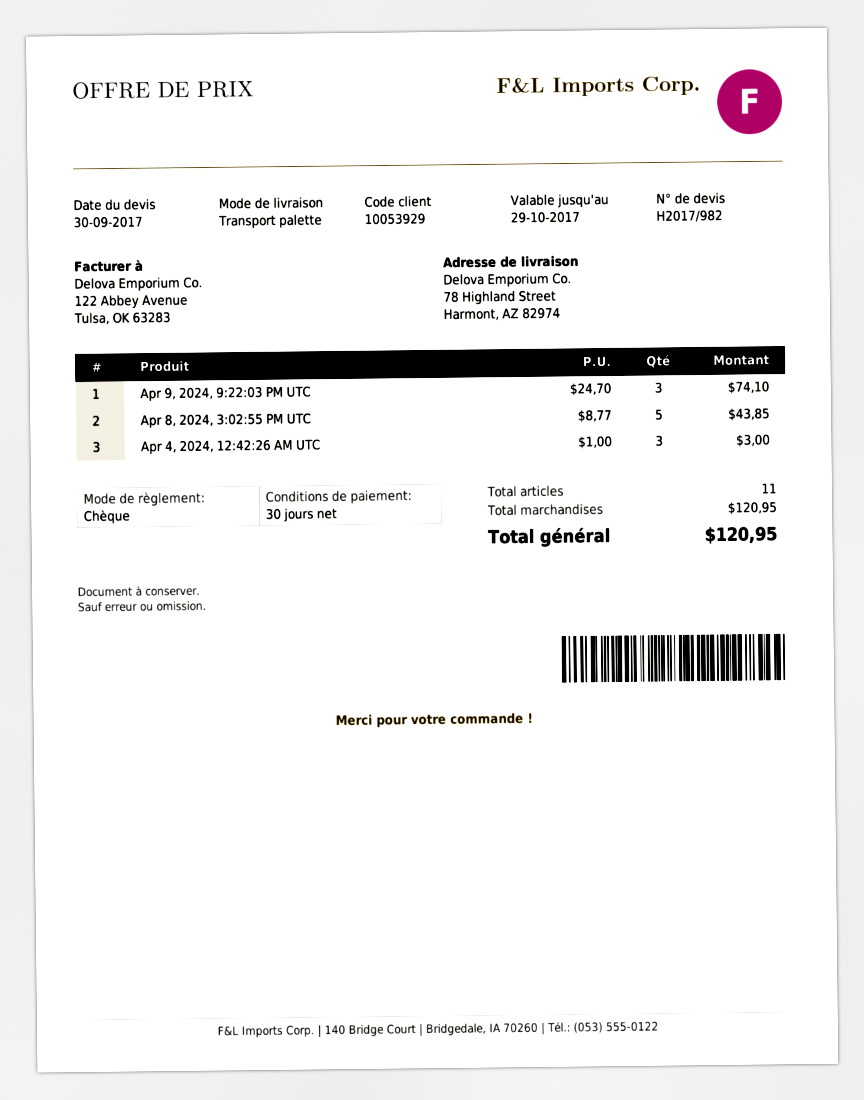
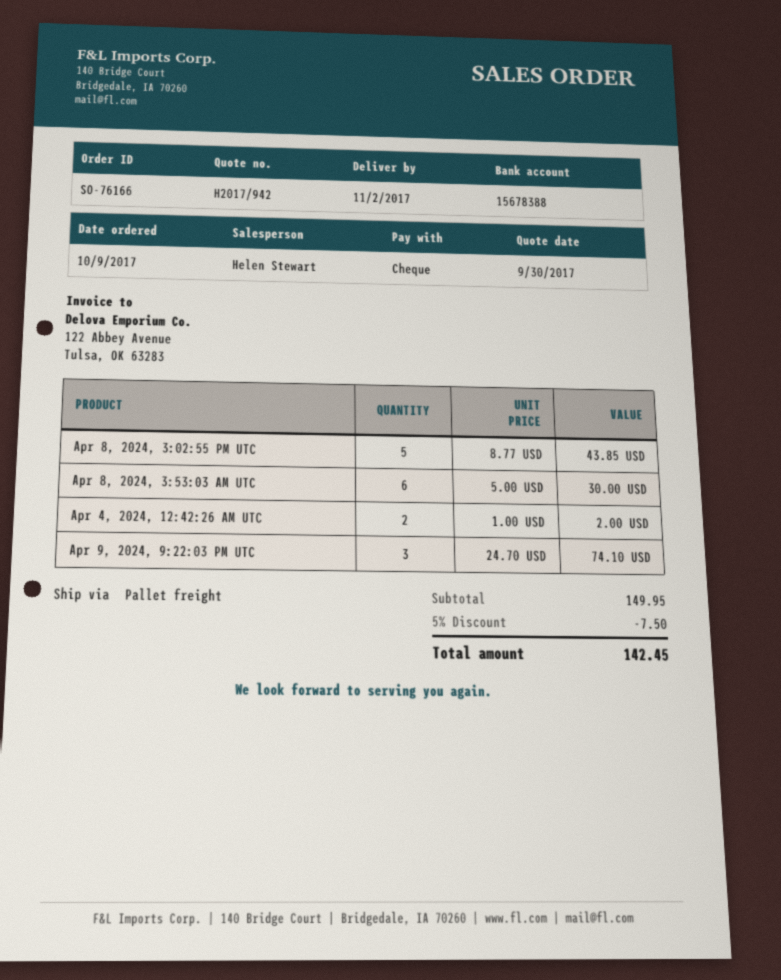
quote number: H2017/982 -> H2017/942
Apr 4, 2024, 12:42:26 AM UTC: 3 x 1.00 = 3.00 -> 2 x 1.00 = 2.00
Apr 8, 2024, 3:53:03 AM UTC: none -> 6 x 5.00 = 30.00
subtotal: 120.95 -> 149.95
discount: none -> 5% = 7.50
total: 120.95 -> 142.45

